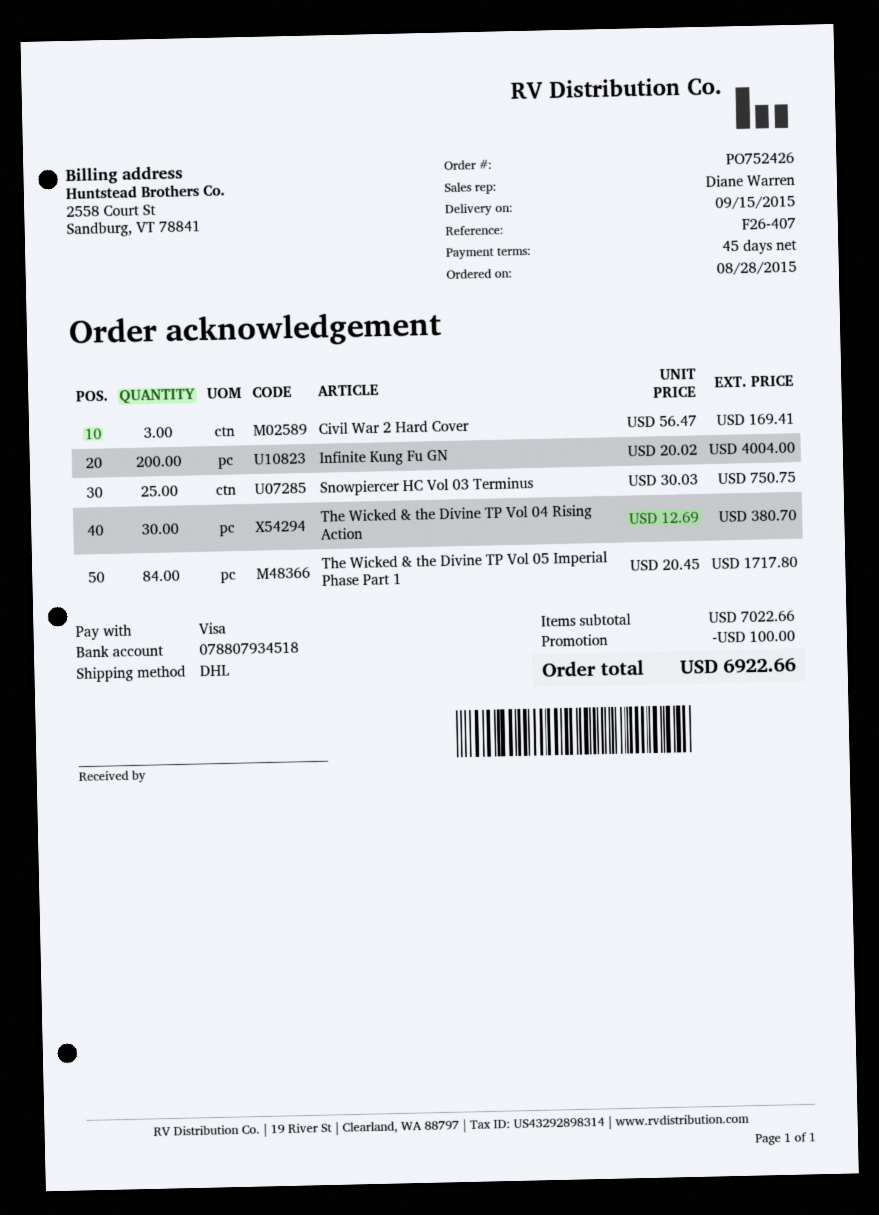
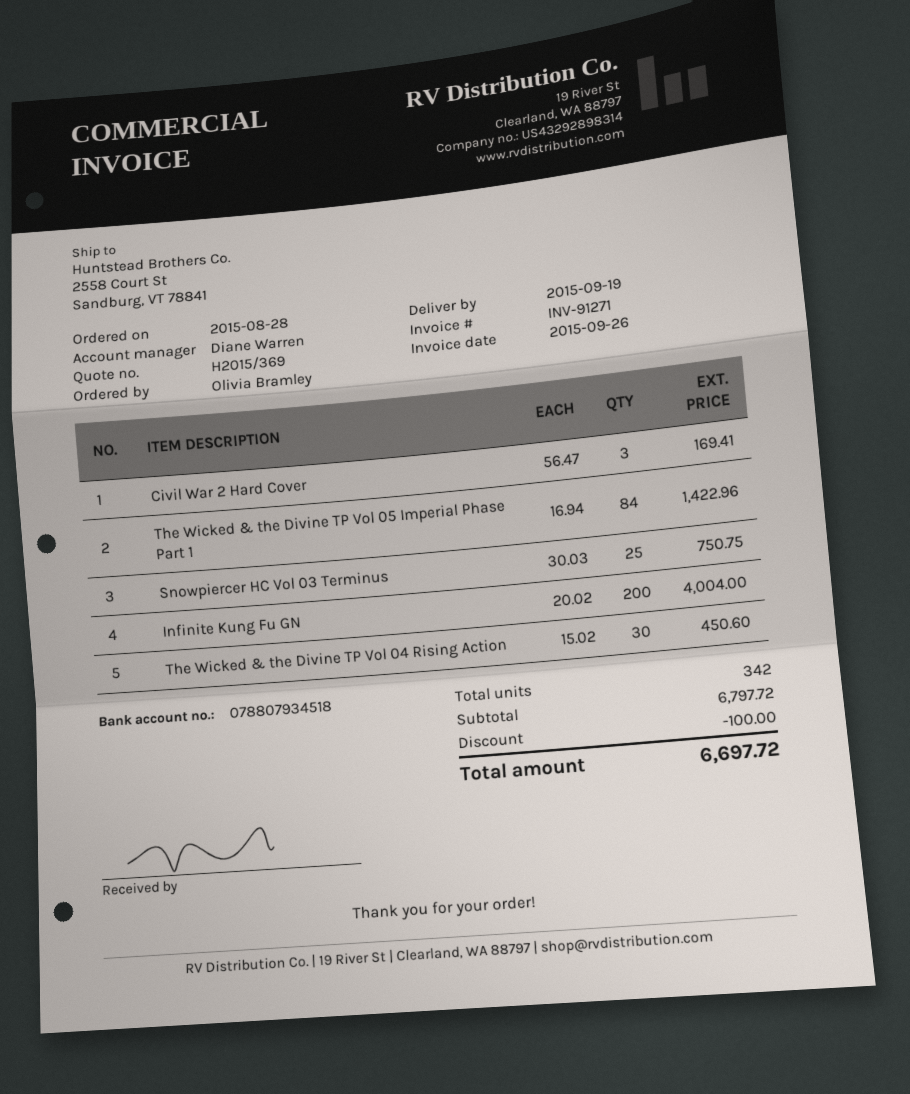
delivery date: 2015-09-15 -> 2015-09-19
The Wicked & the Divine TP Vol 04 Rising Action: 30 x 12.69 = 380.70 -> 30 x 15.02 = 450.60
The Wicked & the Divine TP Vol 05 Imperial Phase Part 1: 84 x 20.45 = 1717.80 -> 84 x 16.94 = 1422.96
subtotal: 7022.66 -> 6797.72
total: 6922.66 -> 6697.72

